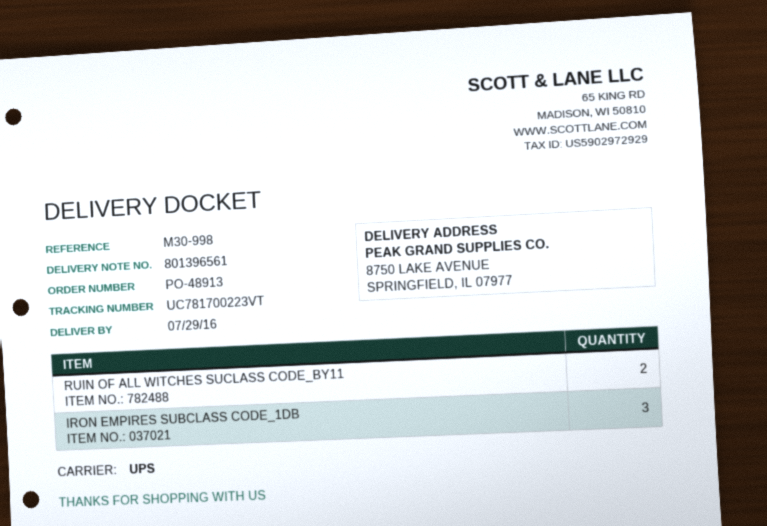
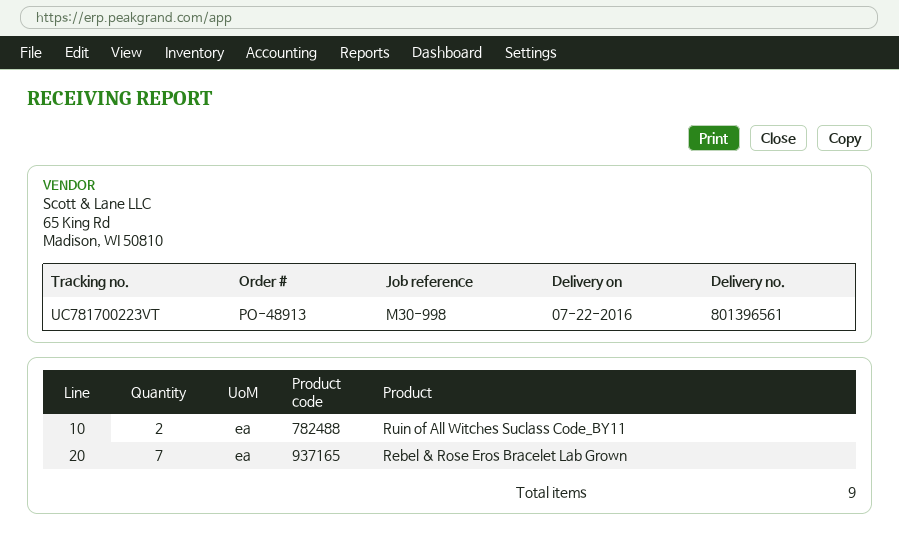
delivery date: 2016-07-29 -> 2016-07-22
IRON EMPIRES SUBCLASS CODE_1DB: 3 -> none
Rebel & Rose Eros Bracelet Lab Grown: none -> 7

